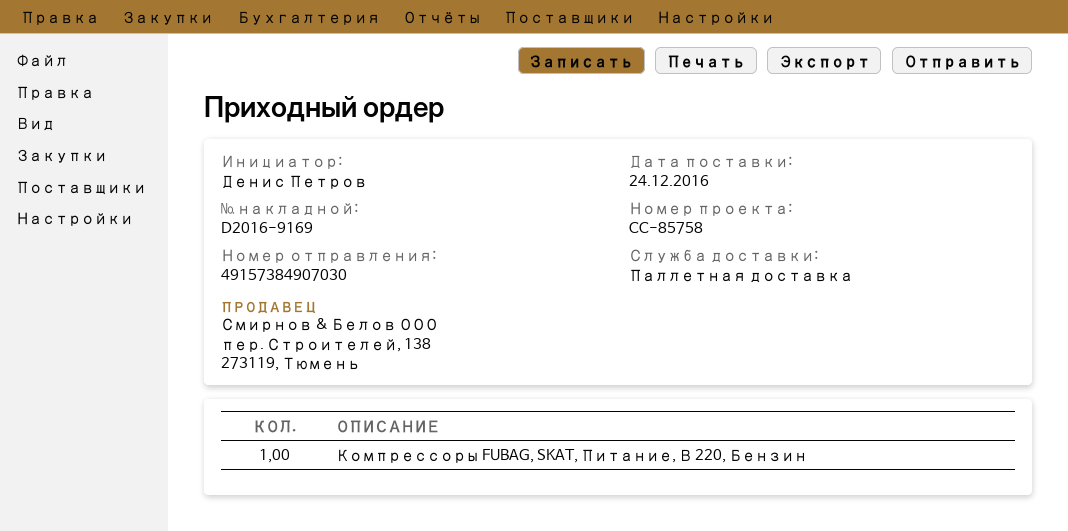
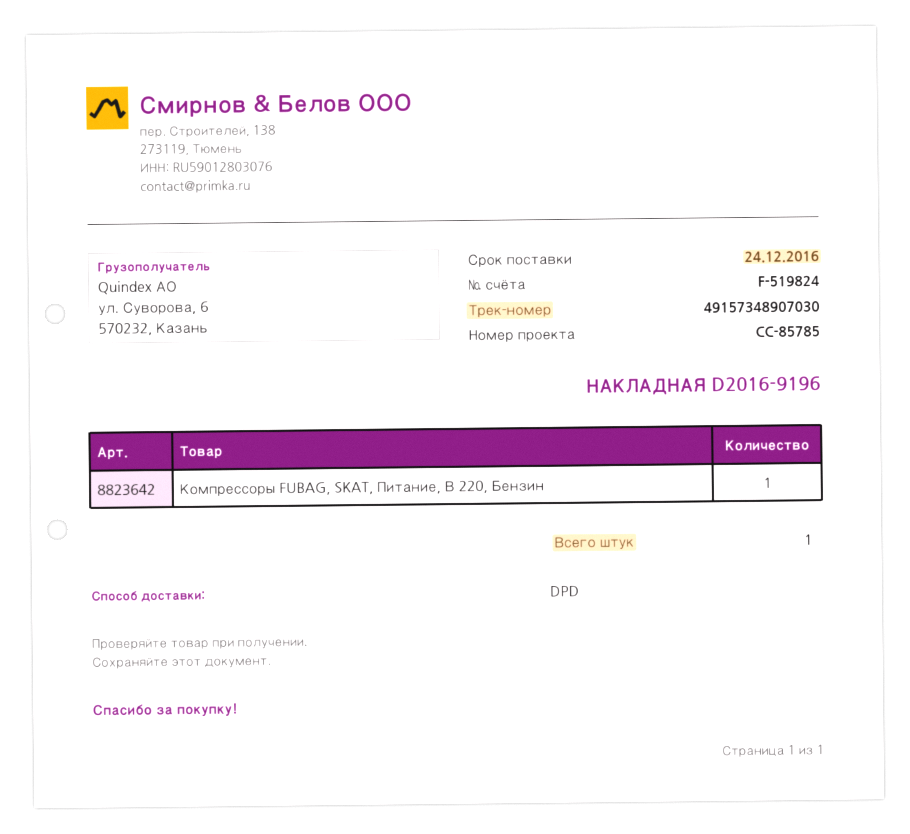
delivery note number: D2016-9169 -> D2016-9196
reference: CC-85758 -> CC-85785
shipping method: pallet freight -> DPD
tracking number: 49157384907030 -> 49157348907030

